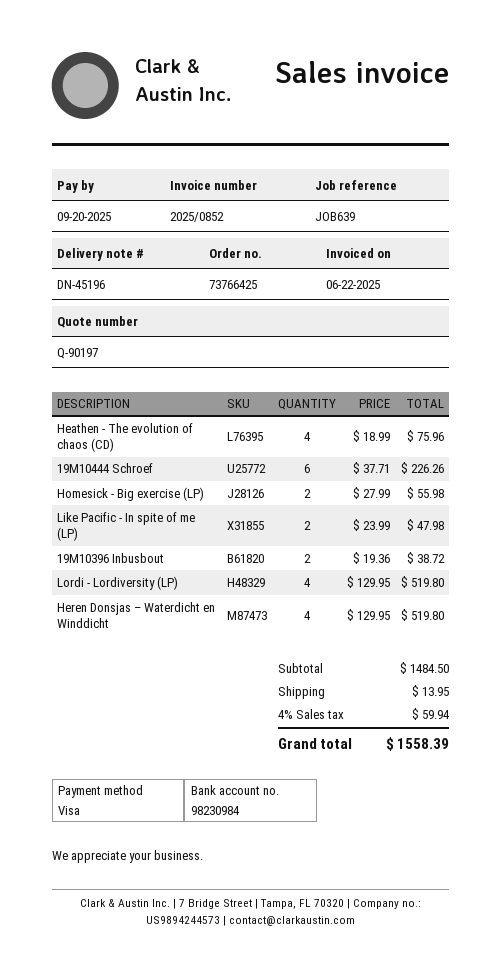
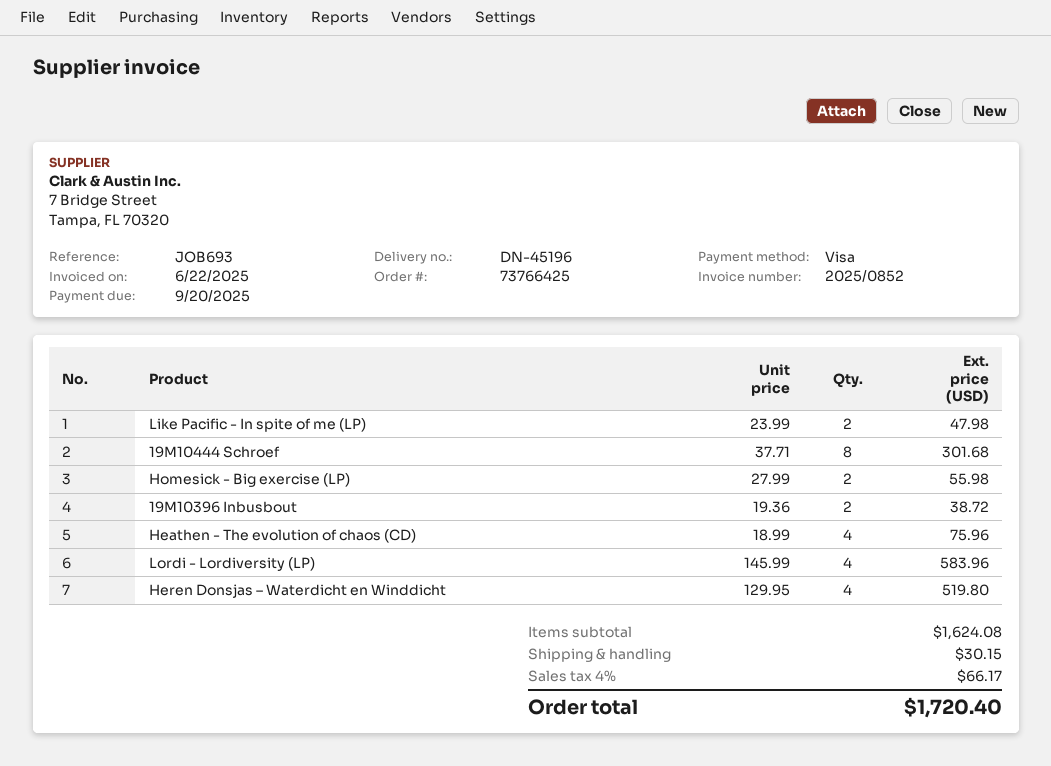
reference: JOB639 -> JOB693
19M10444 Schroef: 6 x 37.71 = 226.26 -> 8 x 37.71 = 301.68
Lordi - Lordiversity (LP): 4 x 129.95 = 519.80 -> 4 x 145.99 = 583.96
subtotal: 1484.50 -> 1624.08
shipping: 13.95 -> 30.15
tax: 4% = 59.94 -> 4% = 66.17
total: 1558.39 -> 1720.40

